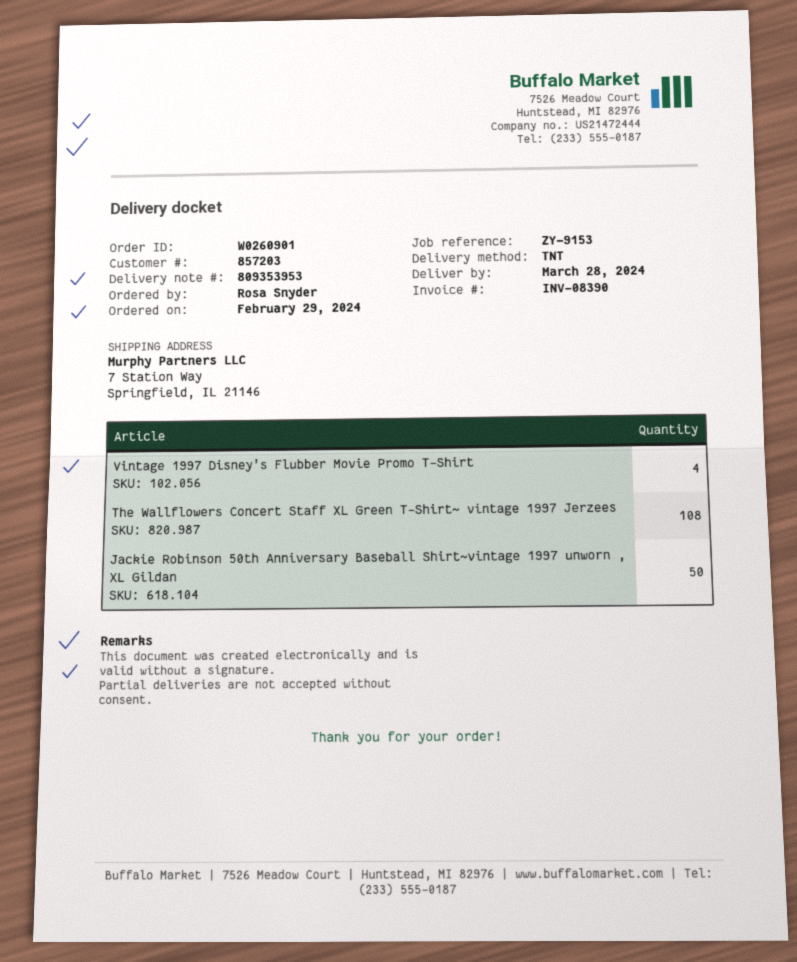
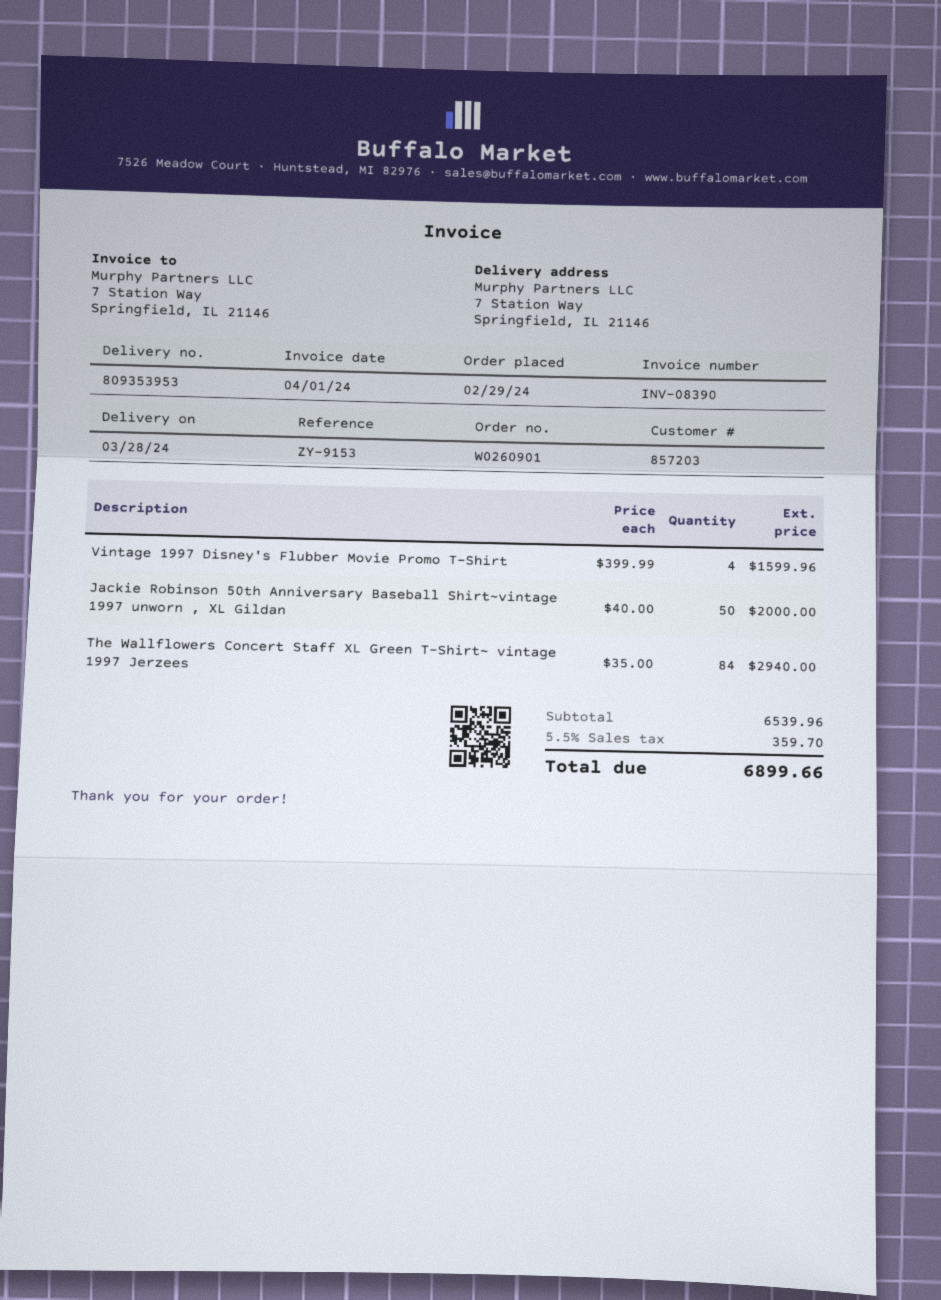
The Wallflowers Concert Staff XL Green T-Shirt~ vintage 1997 Jerzees: 108 -> 84

